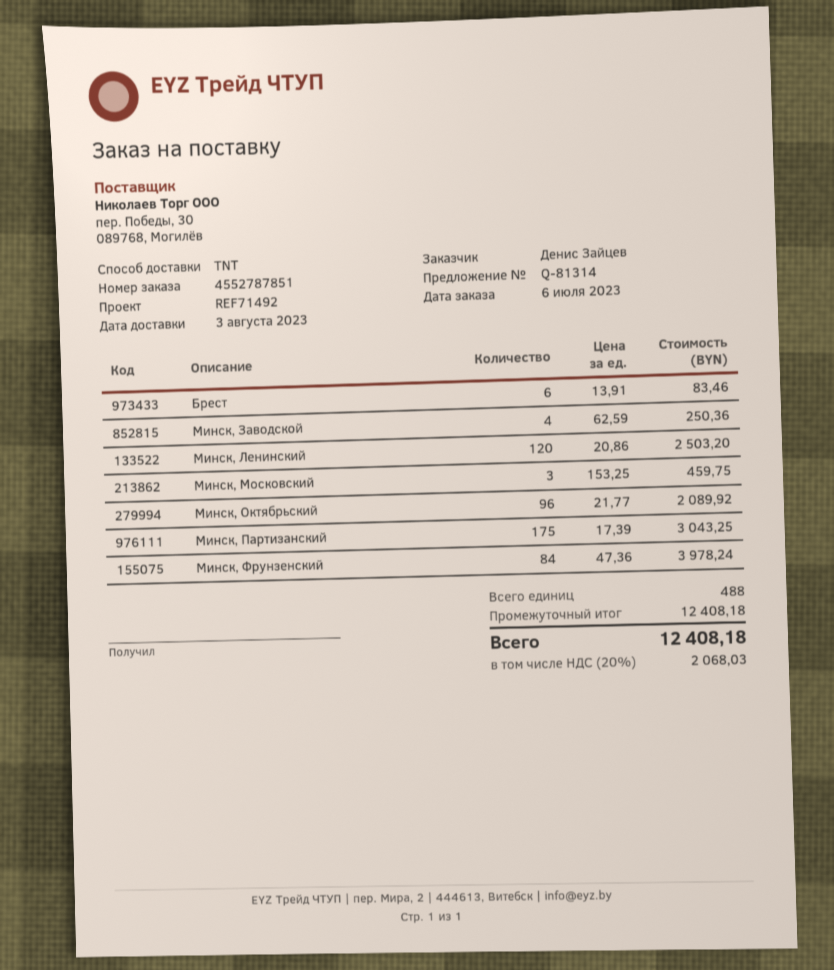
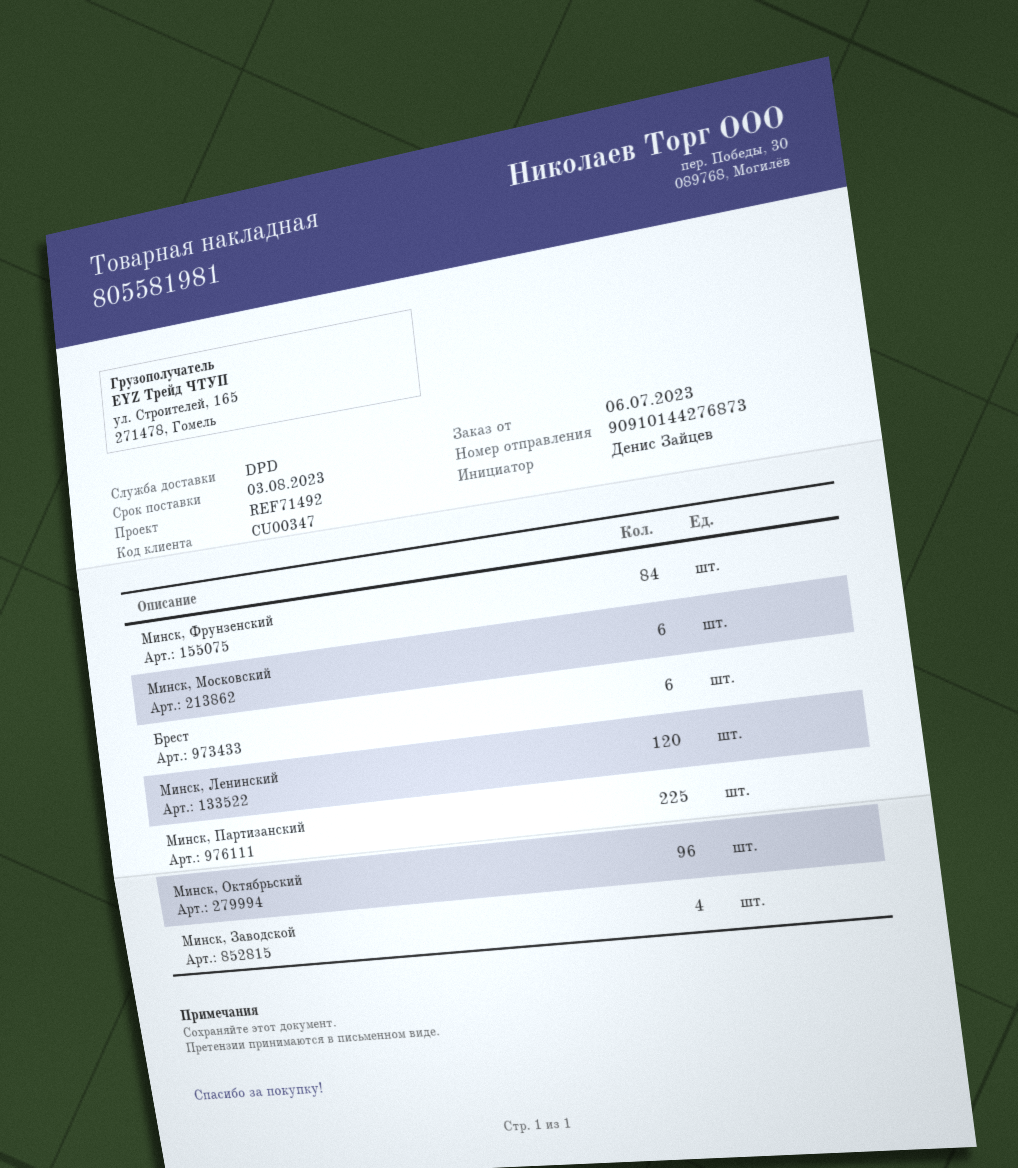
shipping method: TNT -> DPD
Минск, Московский: 3 -> 6
Минск, Партизанский: 175 -> 225

